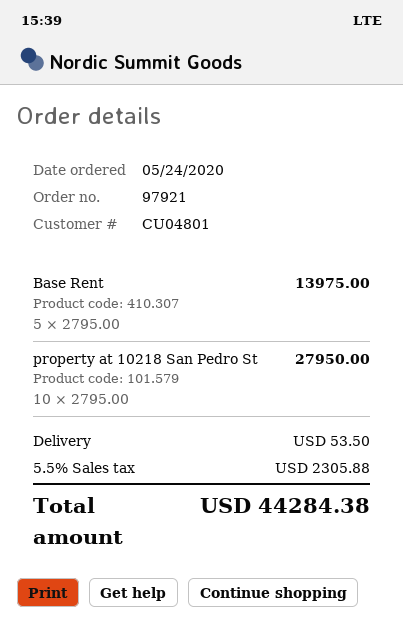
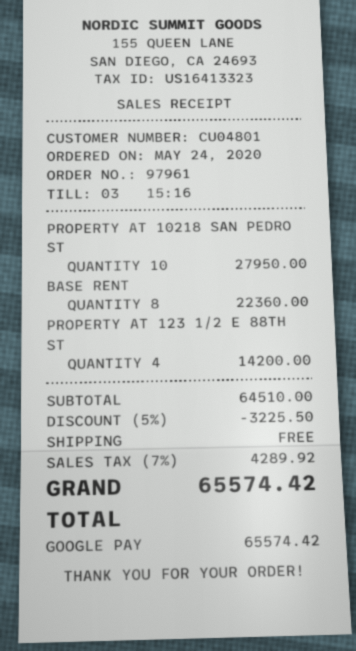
order number: 97921 -> 97961
Base Rent: 5 for 13975.00 -> 8 for 22360.00
PROPERTY AT 123 1/2 E 88TH ST: none -> 4 for 14200.00
discount: none -> 5% = 3225.50
shipping: 53.50 -> 0.00
tax: 5.5% = 2305.88 -> 7% = 4289.92
total: 44284.38 -> 65574.42

